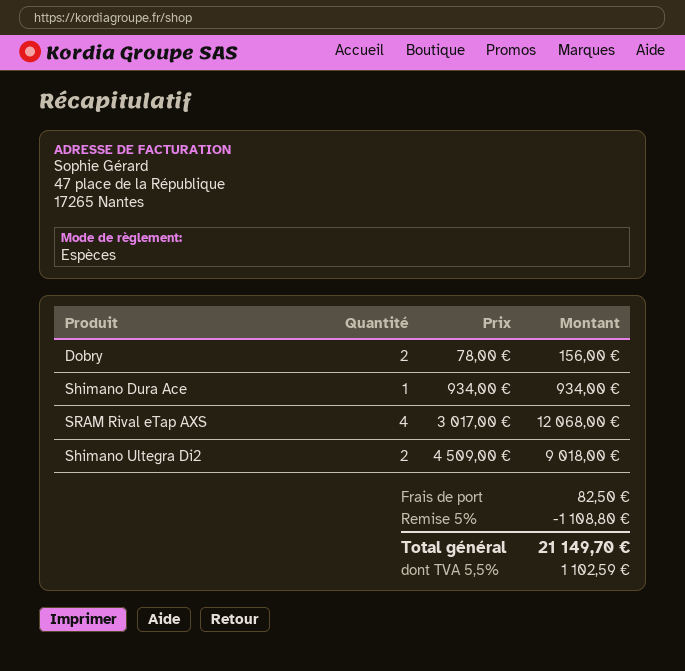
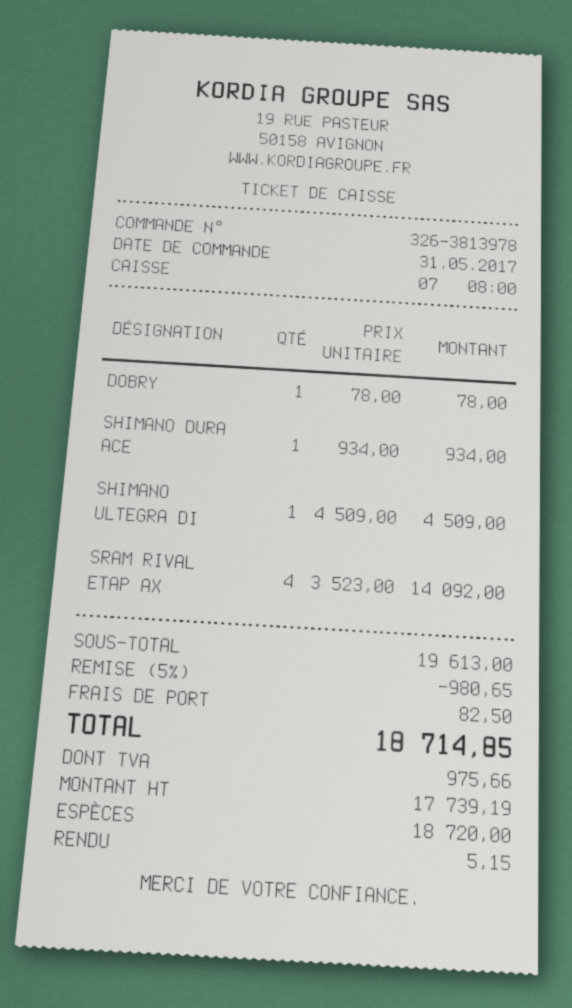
Dobry: 2 x 78.00 = 156.00 -> 1 x 78.00 = 78.00
SRAM Rival eTap AXS: 4 x 3017.00 = 12068.00 -> 4 x 3523.00 = 14092.00
Shimano Ultegra Di2: 2 x 4509.00 = 9018.00 -> 1 x 4509.00 = 4509.00
discount: 5% = 1108.80 -> 5% = 980.65
tax: 1102.59 -> 975.66
total: 21149.70 -> 18714.85

